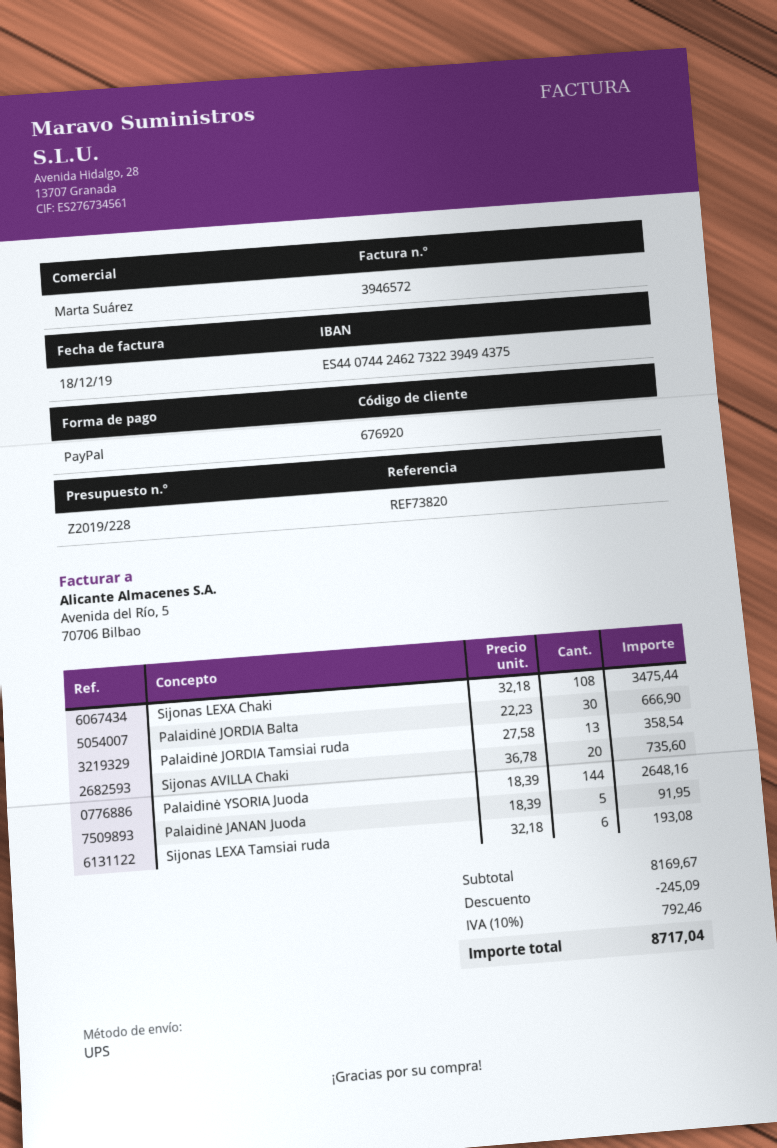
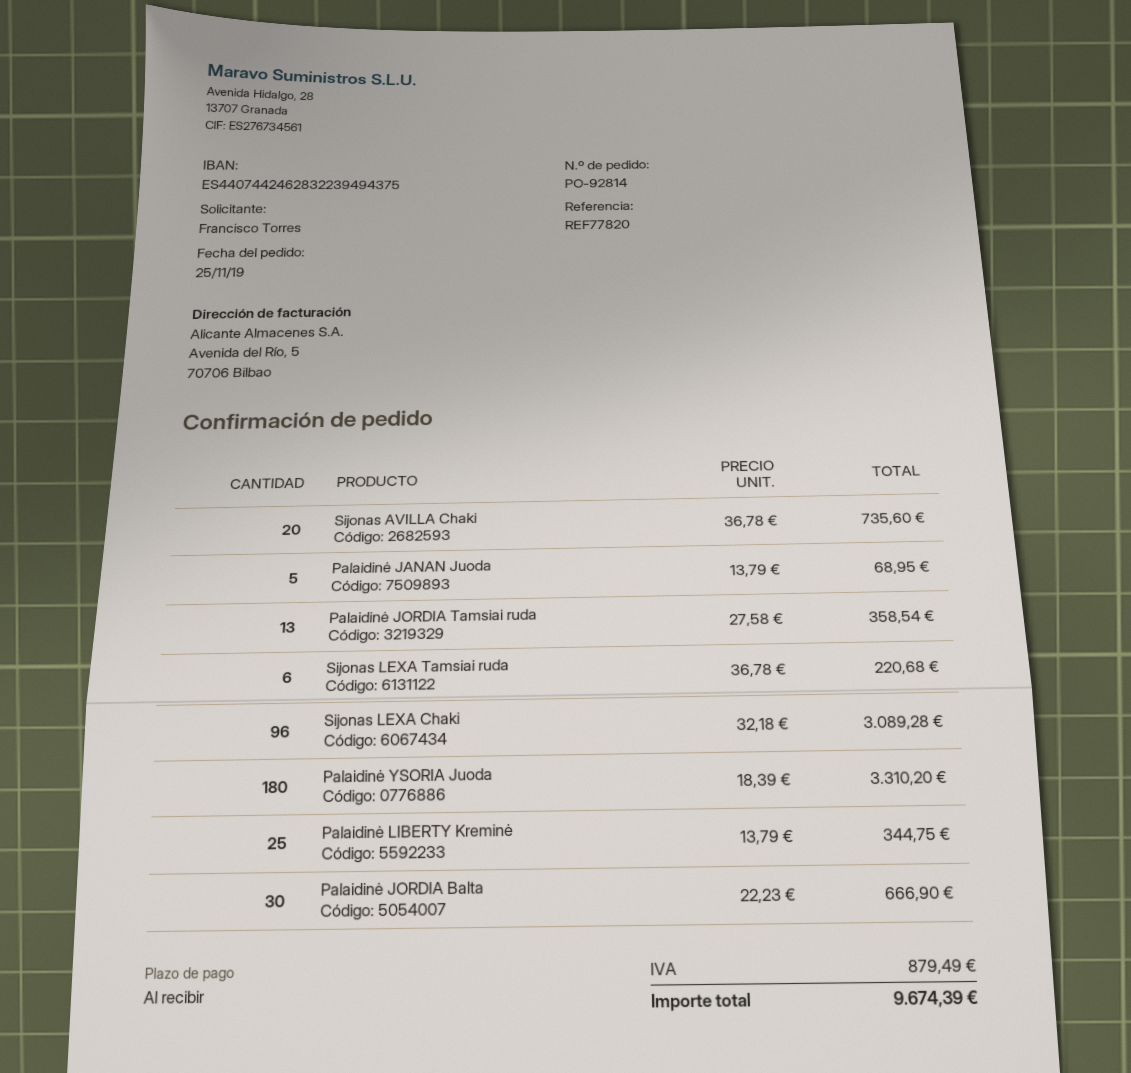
reference: REF73820 -> REF77820
bank account: ES4407442462732239494375 -> ES4407442462832239494375
Sijonas LEXA Chaki: 108 x 32.18 = 3475.44 -> 96 x 32.18 = 3089.28
Palaidinė YSORIA Juoda: 144 x 18.39 = 2648.16 -> 180 x 18.39 = 3310.20
Palaidinė JANAN Juoda: 5 x 18.39 = 91.95 -> 5 x 13.79 = 68.95
Sijonas LEXA Tamsiai ruda: 6 x 32.18 = 193.08 -> 6 x 36.78 = 220.68
Palaidinė LIBERTY Kreminė: none -> 25 x 13.79 = 344.75
discount: 245.09 -> none
tax: 792.46 -> 879.49
total: 8717.04 -> 9674.39

